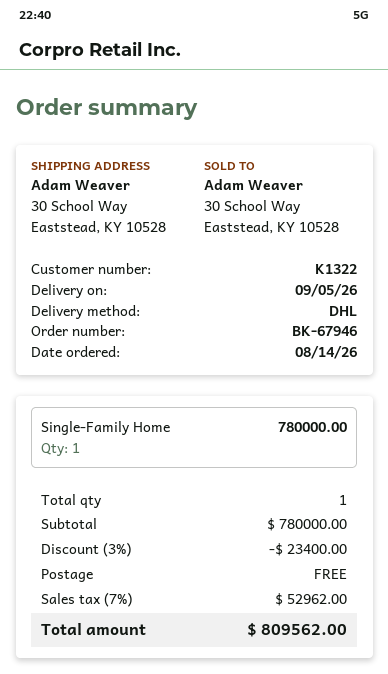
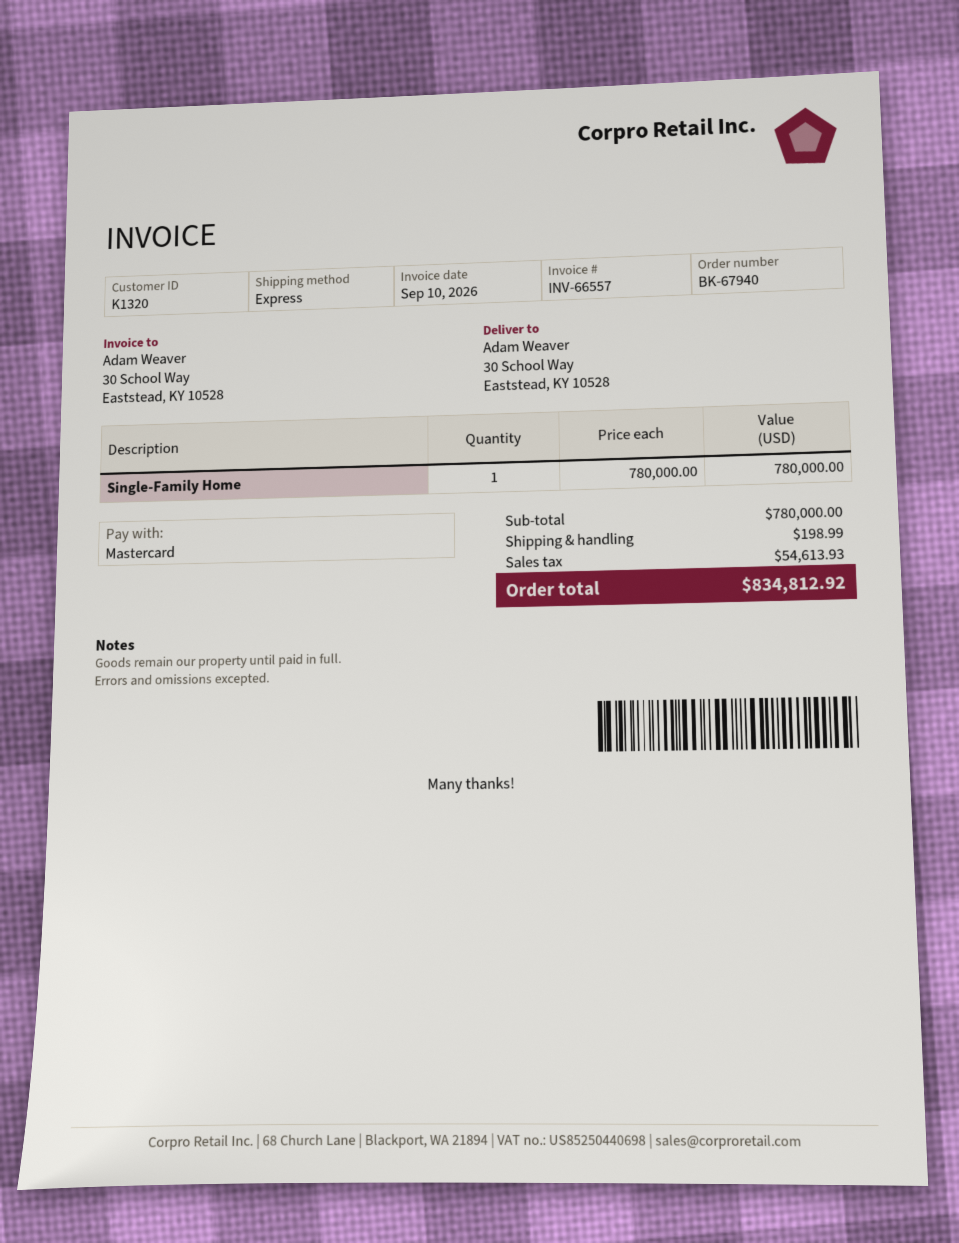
order number: BK-67946 -> BK-67940
customer number: K1322 -> K1320
shipping method: DHL -> express
discount: 3% = 23400.00 -> none
shipping: 0.00 -> 198.99
tax: 52962.00 -> 54613.93
total: 809562.00 -> 834812.92

